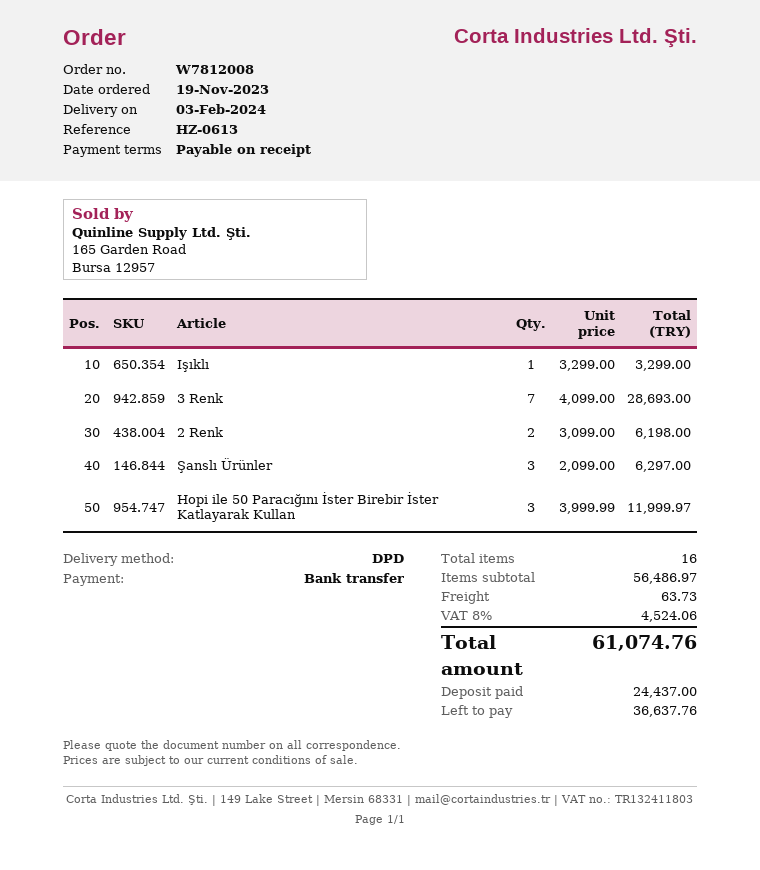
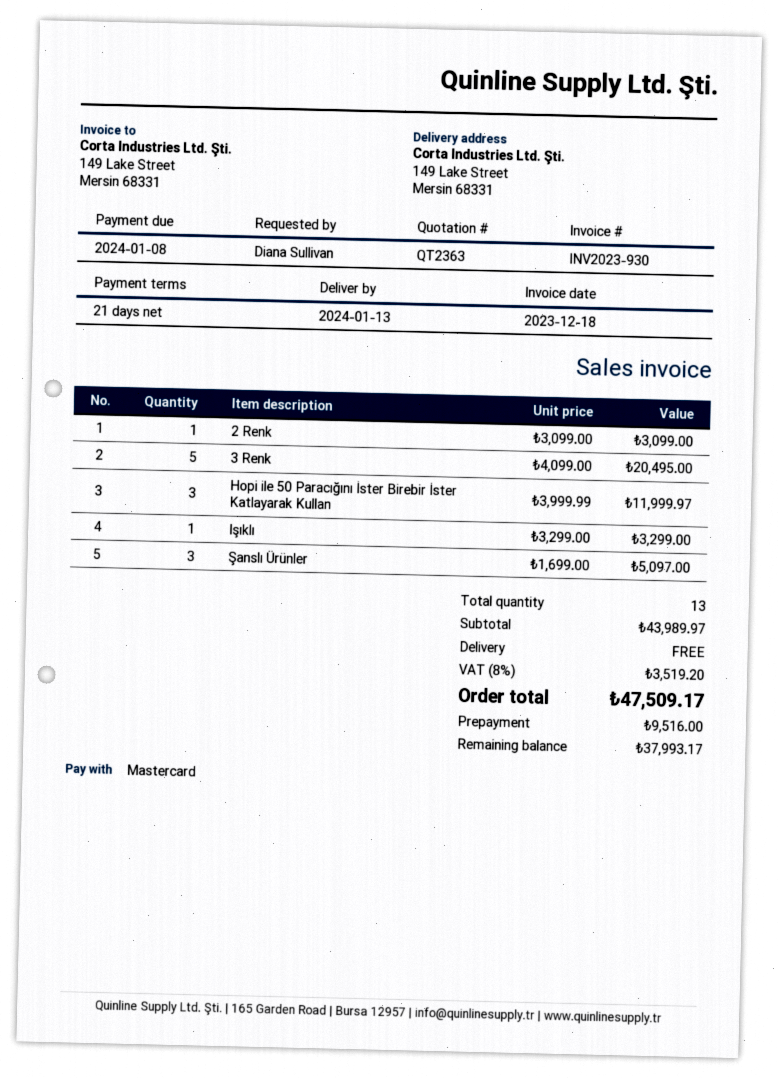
delivery date: 2024-02-03 -> 2024-01-13
payment terms: on receipt -> 21 days
payment method: bank transfer -> Mastercard
3 Renk: 7 x 4099.00 = 28693.00 -> 5 x 4099.00 = 20495.00
2 Renk: 2 x 3099.00 = 6198.00 -> 1 x 3099.00 = 3099.00
Şanslı Ürünler: 3 x 2099.00 = 6297.00 -> 3 x 1699.00 = 5097.00
total quantity: 16 -> 13
subtotal: 56486.97 -> 43989.97
shipping: 63.73 -> 0.00
tax: 8% = 4524.06 -> 8% = 3519.20
total: 61074.76 -> 47509.17
deposit: 24437.00 -> 9516.00
balance: 36637.76 -> 37993.17

